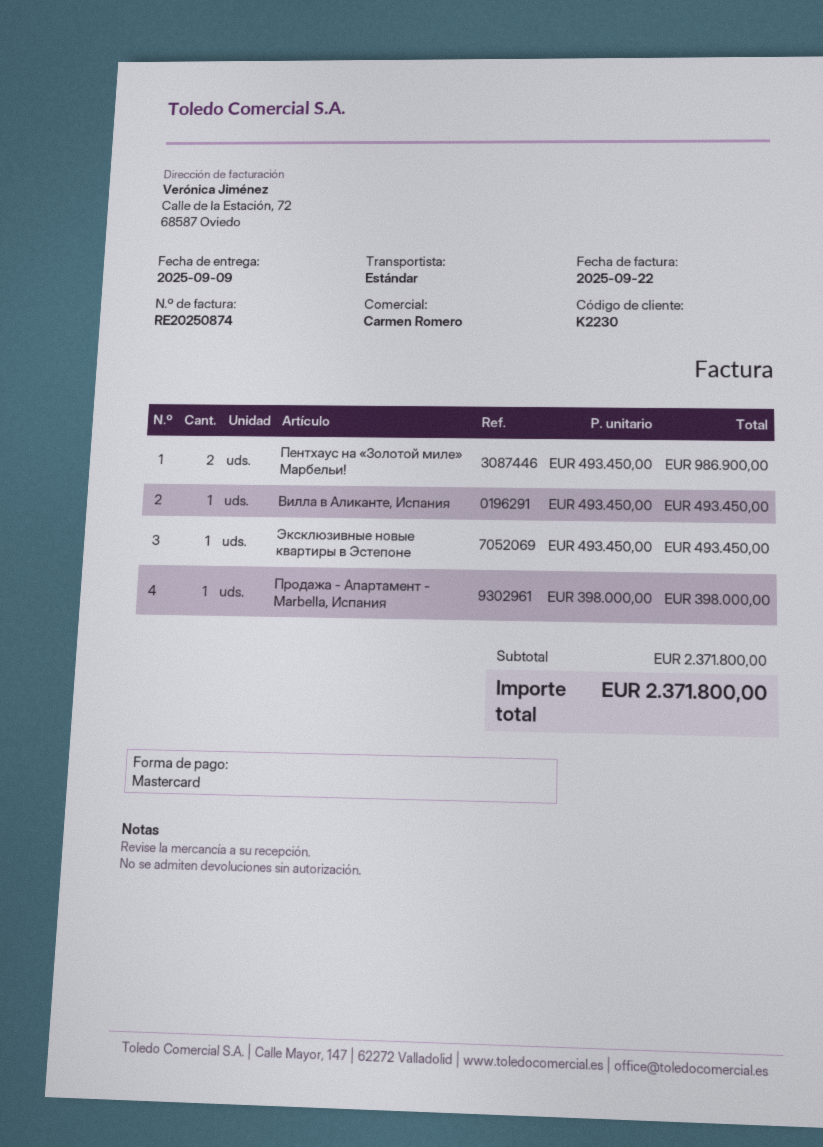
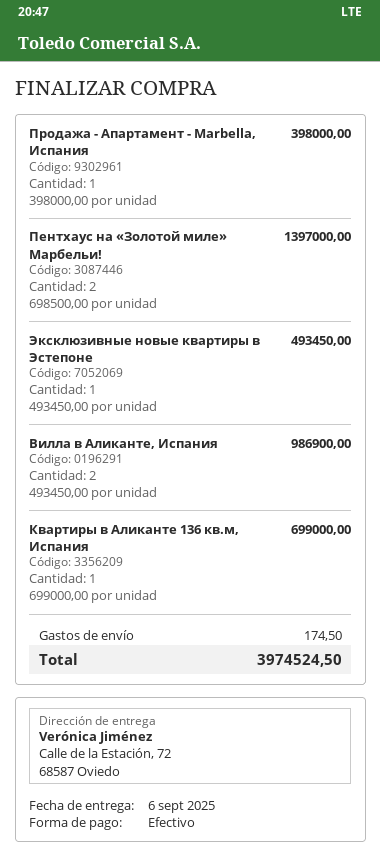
delivery date: 2025-09-09 -> 2025-09-06
payment method: Mastercard -> cash
Пентхаус на «Золотой миле» Марбельи!: 2 x 493450.00 = 986900.00 -> 2 x 698500.00 = 1397000.00
Вилла в Аликанте, Испания: 1 x 493450.00 = 493450.00 -> 2 x 493450.00 = 986900.00
Квартиры в Аликанте 136 кв.м, Испания: none -> 1 x 699000.00 = 699000.00
shipping: none -> 174.50
total: 2371800.00 -> 3974524.50

